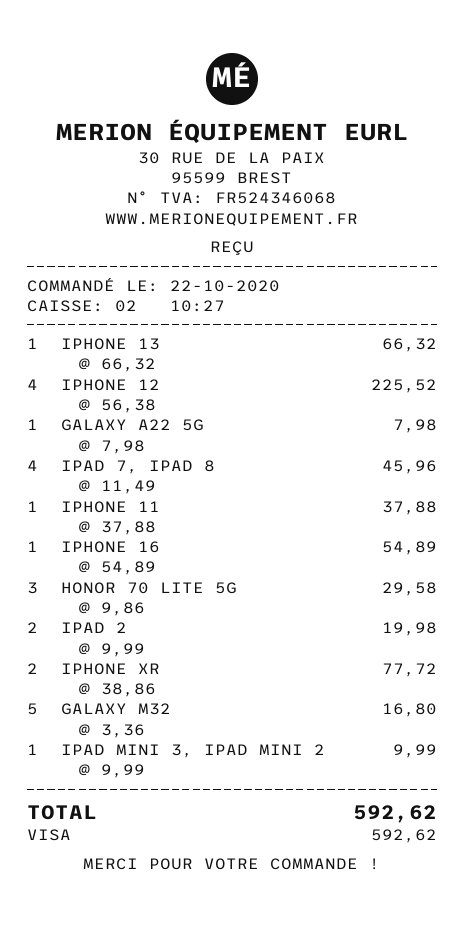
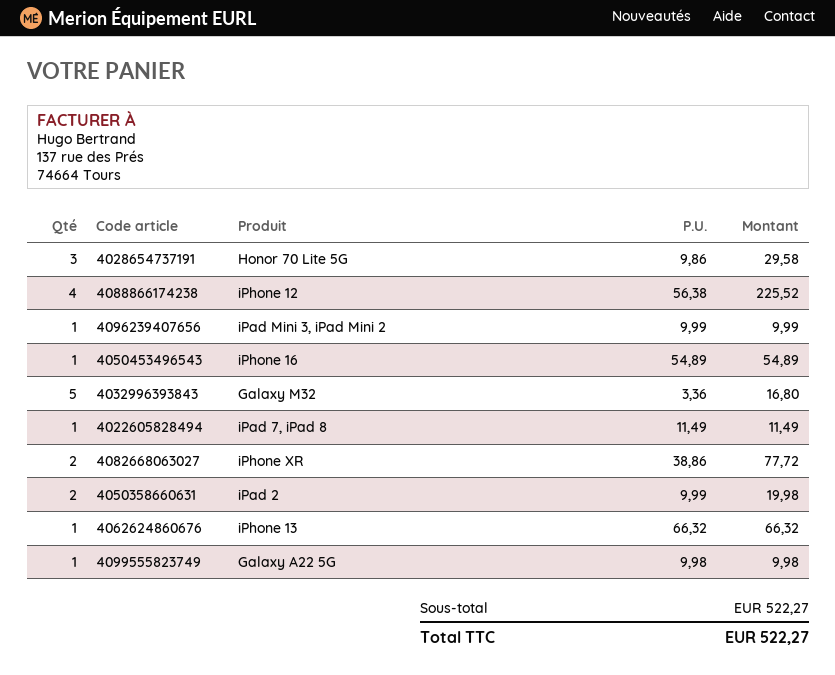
GALAXY A22 5G: 1 x 7.98 = 7.98 -> 1 x 9.98 = 9.98
IPAD 7, IPAD 8: 4 x 11.49 = 45.96 -> 1 x 11.49 = 11.49
IPHONE 11: 1 x 37.88 = 37.88 -> none
total: 592.62 -> 522.27

